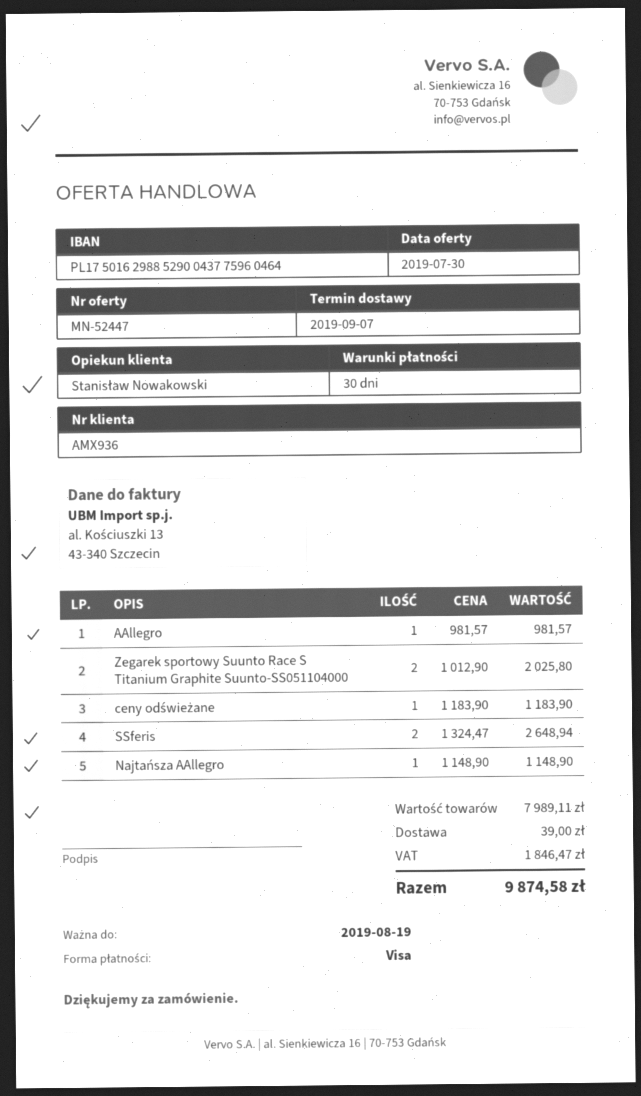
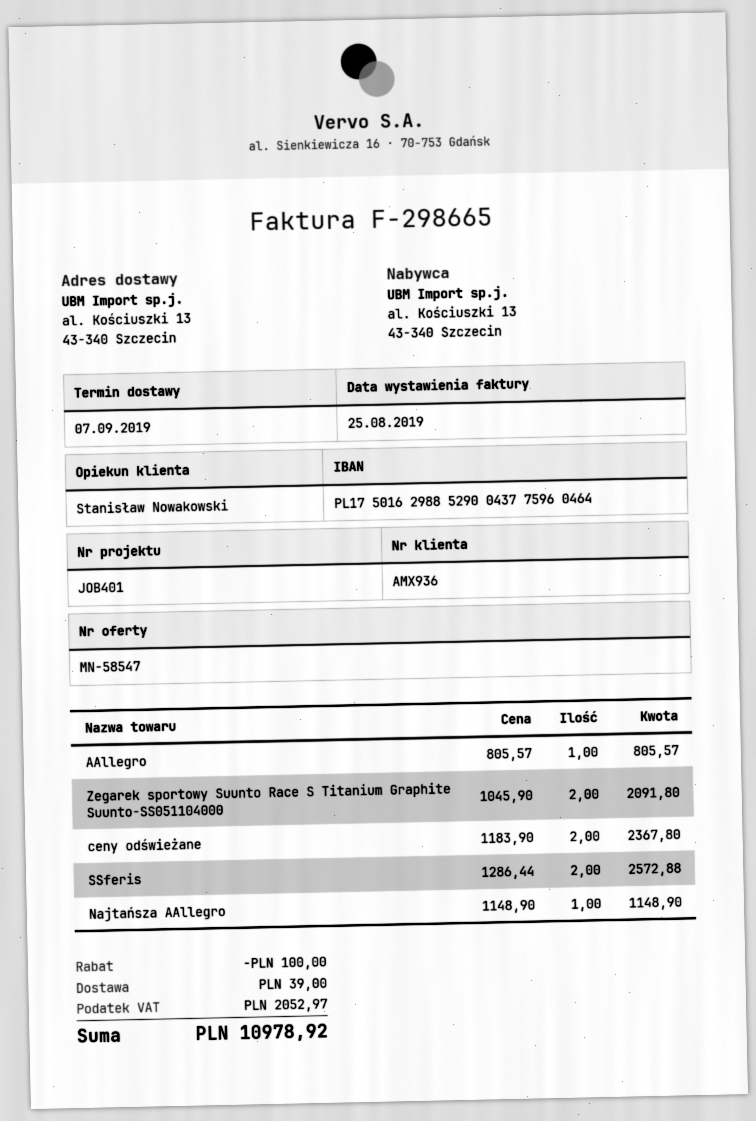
quote number: MN-52447 -> MN-58547
AAllegro: 1 x 981.57 = 981.57 -> 1 x 805.57 = 805.57
Zegarek sportowy Suunto Race S Titanium Graphite Suunto-SS051104000: 2 x 1012.90 = 2025.80 -> 2 x 1045.90 = 2091.80
ceny odświeżane: 1 x 1183.90 = 1183.90 -> 2 x 1183.90 = 2367.80
SSferis: 2 x 1324.47 = 2648.94 -> 2 x 1286.44 = 2572.88
discount: none -> 100.00
tax: 1846.47 -> 2052.97
total: 9874.58 -> 10978.92

